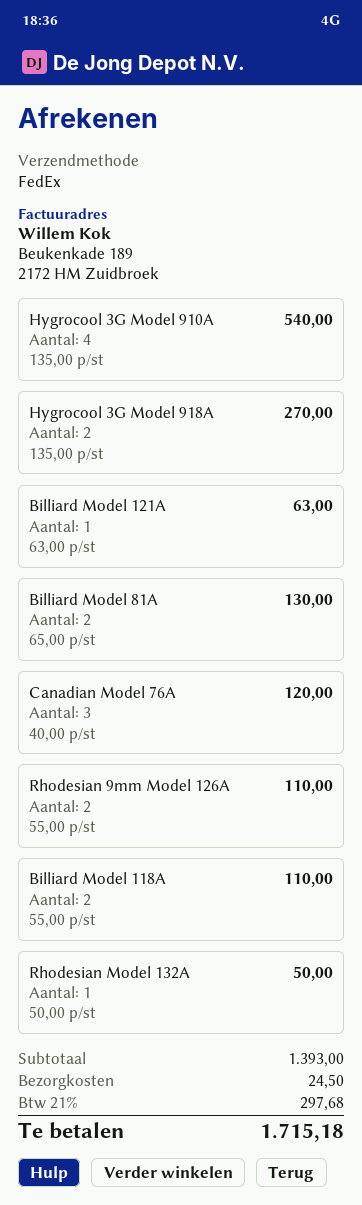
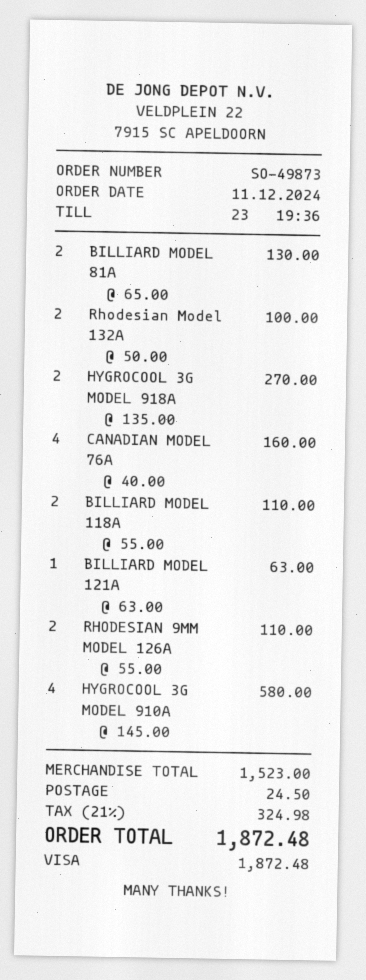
Hygrocool 3G Model 910A: 4 x 135.00 = 540.00 -> 4 x 145.00 = 580.00
Canadian Model 76A: 3 x 40.00 = 120.00 -> 4 x 40.00 = 160.00
Rhodesian Model 132Α: 1 x 50.00 = 50.00 -> 2 x 50.00 = 100.00
subtotal: 1393.00 -> 1523.00
tax: 21% = 297.68 -> 21% = 324.98
total: 1715.18 -> 1872.48

